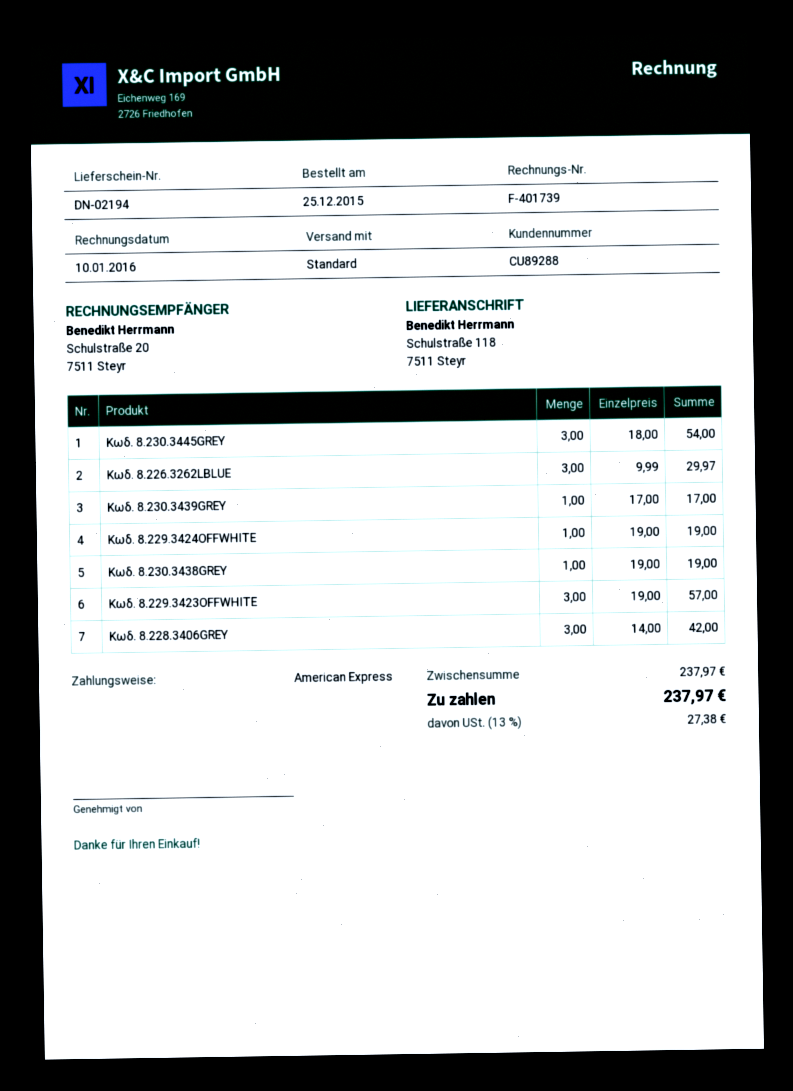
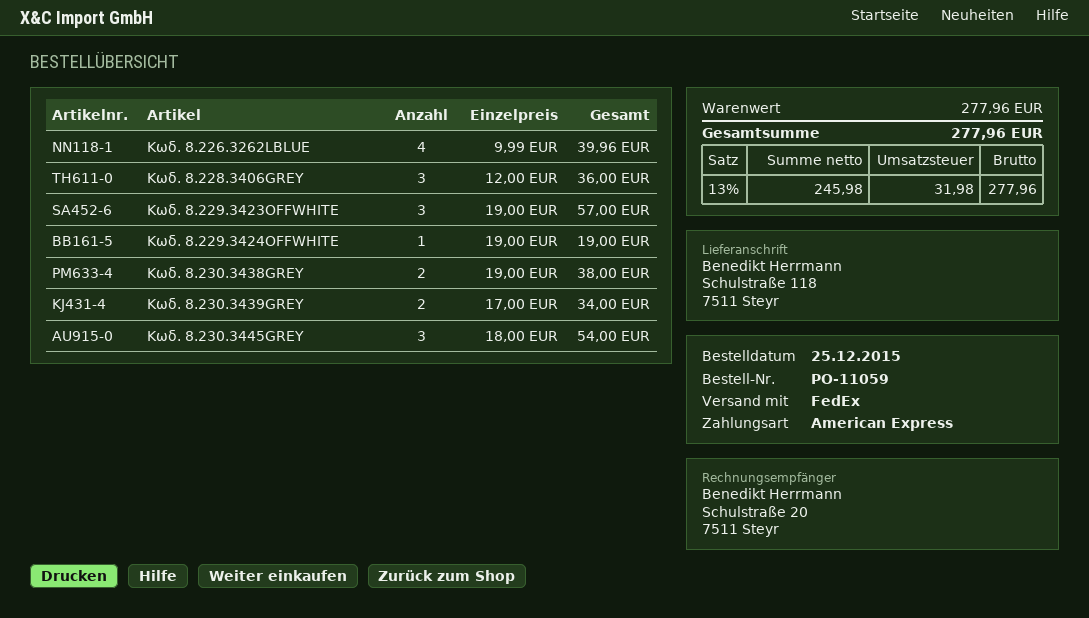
shipping method: standard -> FedEx
Κωδ. 8.226.3262LBLUE: 3 x 9.99 = 29.97 -> 4 x 9.99 = 39.96
Κωδ. 8.230.3439GREY: 1 x 17.00 = 17.00 -> 2 x 17.00 = 34.00
Κωδ. 8.230.3438GREY: 1 x 19.00 = 19.00 -> 2 x 19.00 = 38.00
Κωδ. 8.228.3406GREY: 3 x 14.00 = 42.00 -> 3 x 12.00 = 36.00
subtotal: 237.97 -> 277.96
tax: 13% = 27.38 -> 13% = 31.98
total: 237.97 -> 277.96

